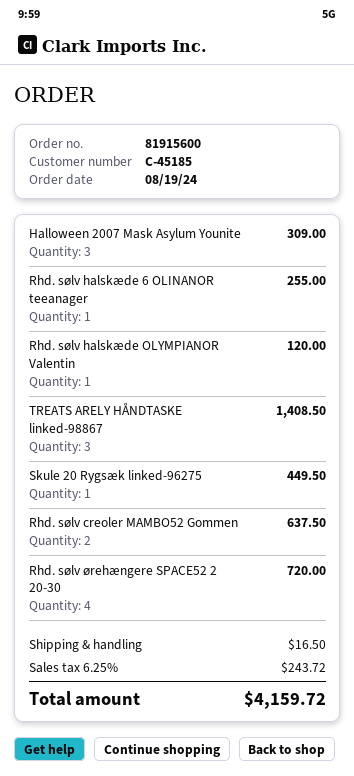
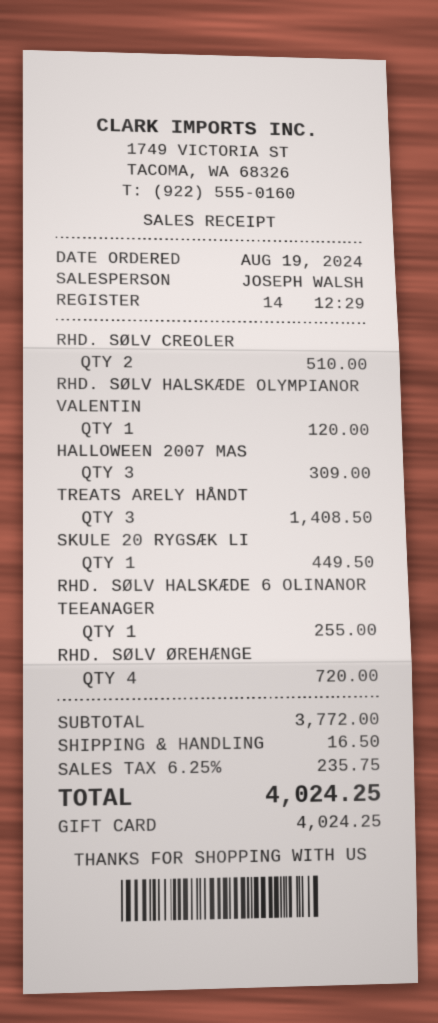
Rhd. sølv creoler MAMBO52 Gommen: 2 for 637.50 -> 2 for 510.00
tax: 6.25% = 243.72 -> 6.25% = 235.75
total: 4159.72 -> 4024.25

